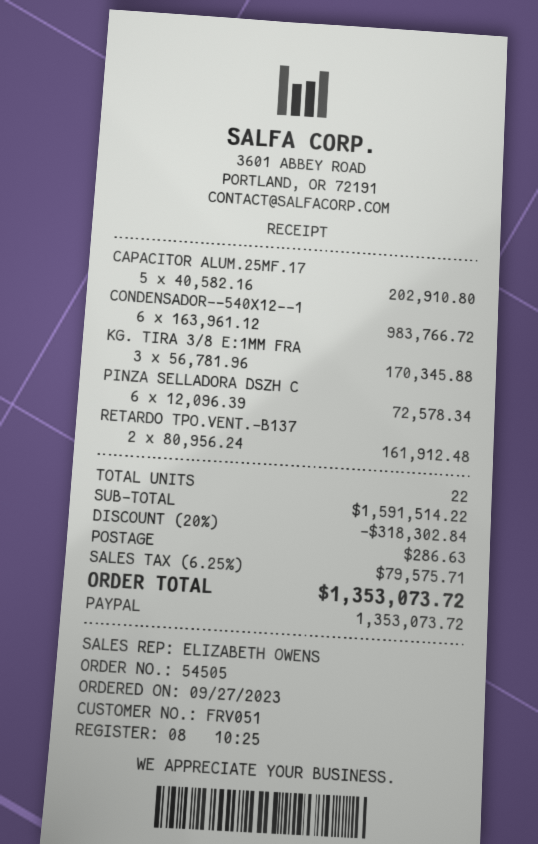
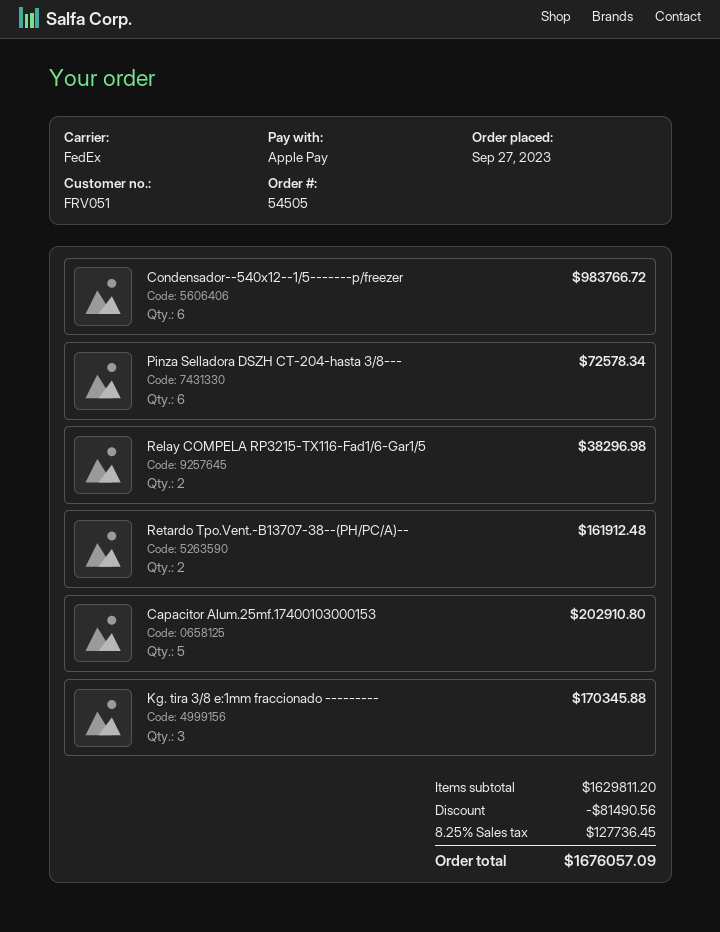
payment method: PayPal -> Apple Pay
Relay COMPELA RP3215-TX116-Fad1/6-Gar1/5: none -> 2 for 38296.98
subtotal: 1591514.22 -> 1629811.20
discount: 318302.84 -> 81490.56
shipping: 286.63 -> none
tax: 6.25% = 79575.71 -> 8.25% = 127736.45
total: 1353073.72 -> 1676057.09

